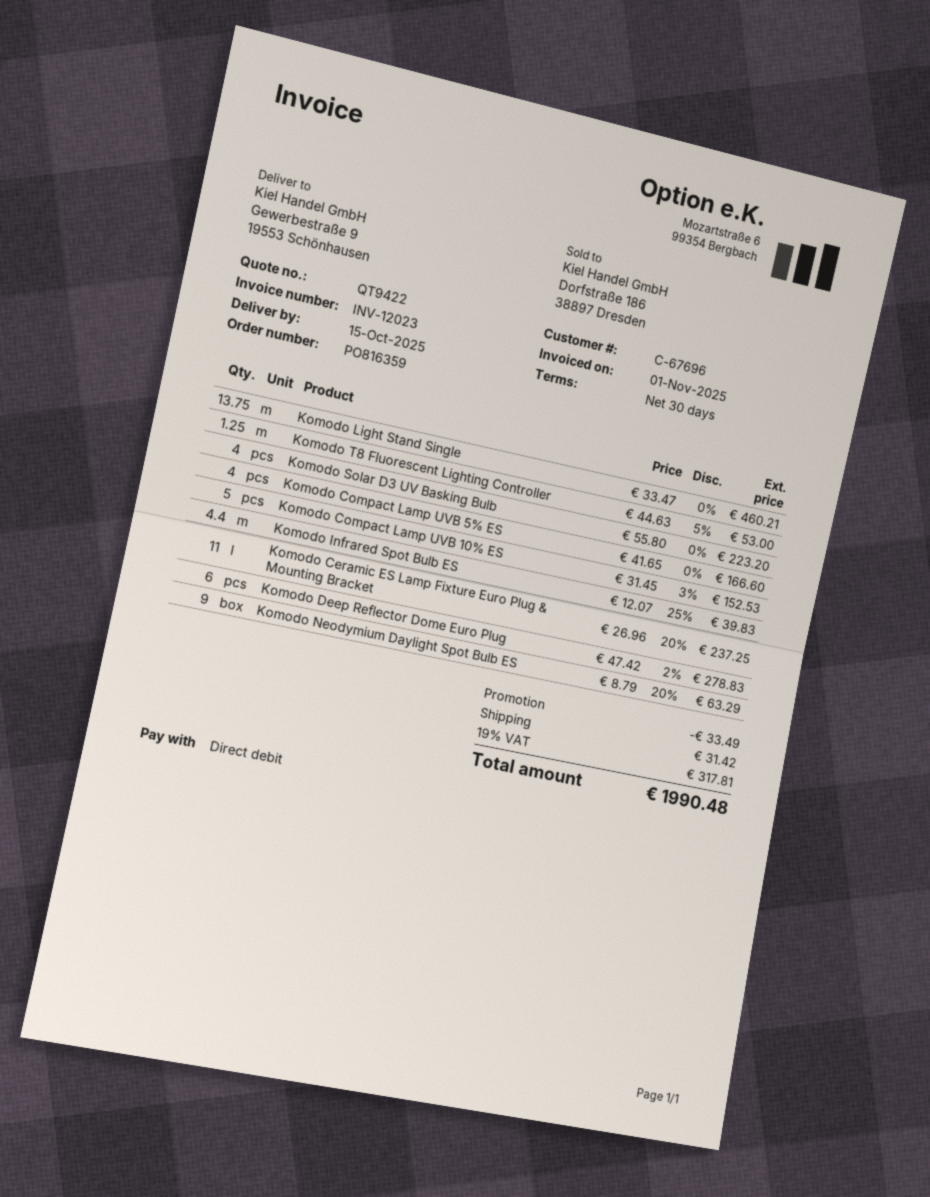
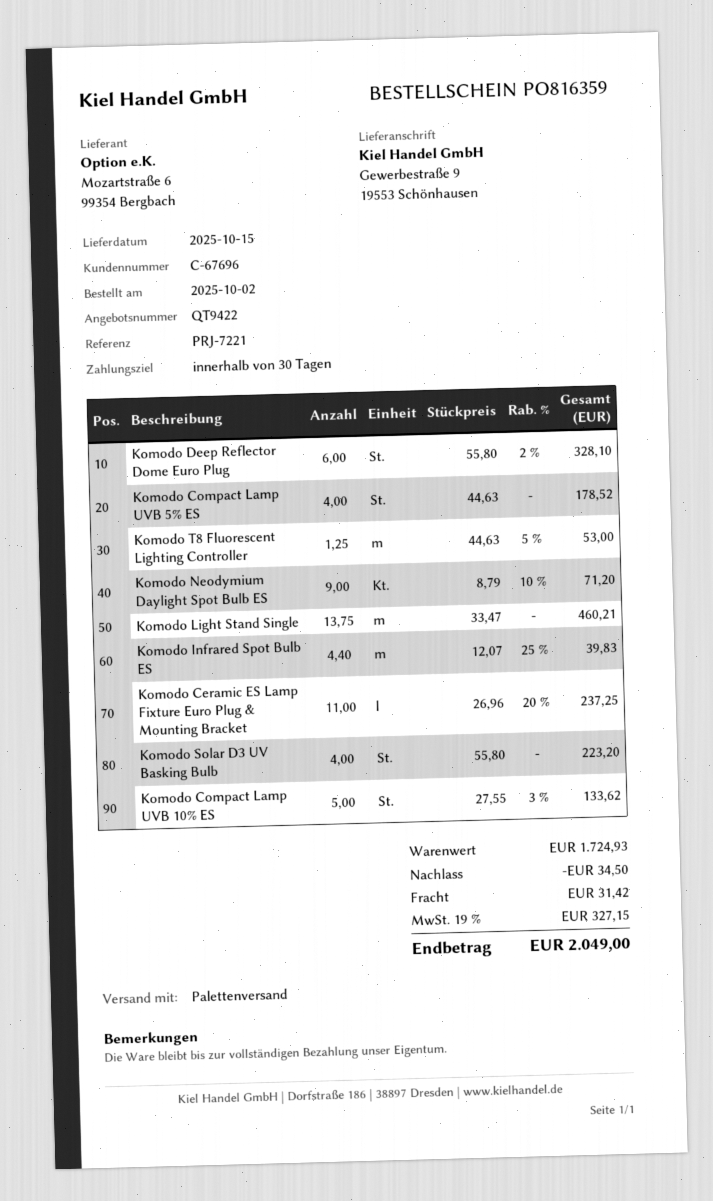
Komodo Compact Lamp UVB 5% ES: 4 x 41.65 = 166.60 -> 4 x 44.63 = 178.52
Komodo Compact Lamp UVB 10% ES: 5 x 31.45 - 3% = 152.53 -> 5 x 27.55 - 3% = 133.62
Komodo Deep Reflector Dome Euro Plug: 6 x 47.42 - 2% = 278.83 -> 6 x 55.80 - 2% = 328.10
Komodo Neodymium Daylight Spot Bulb ES: 9 x 8.79 - 20% = 63.29 -> 9 x 8.79 - 10% = 71.20
discount: 33.49 -> 34.50
tax: 19% = 317.81 -> 19% = 327.15
total: 1990.48 -> 2049.00

